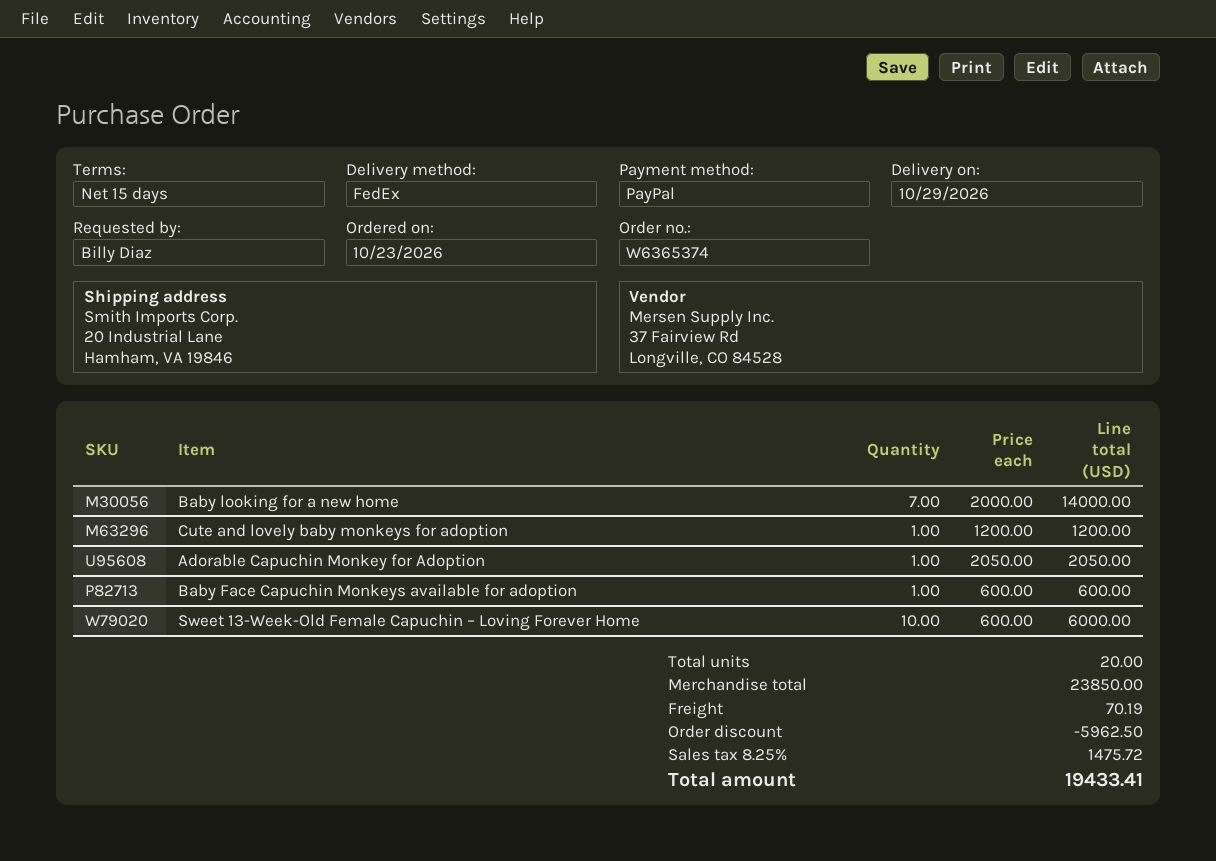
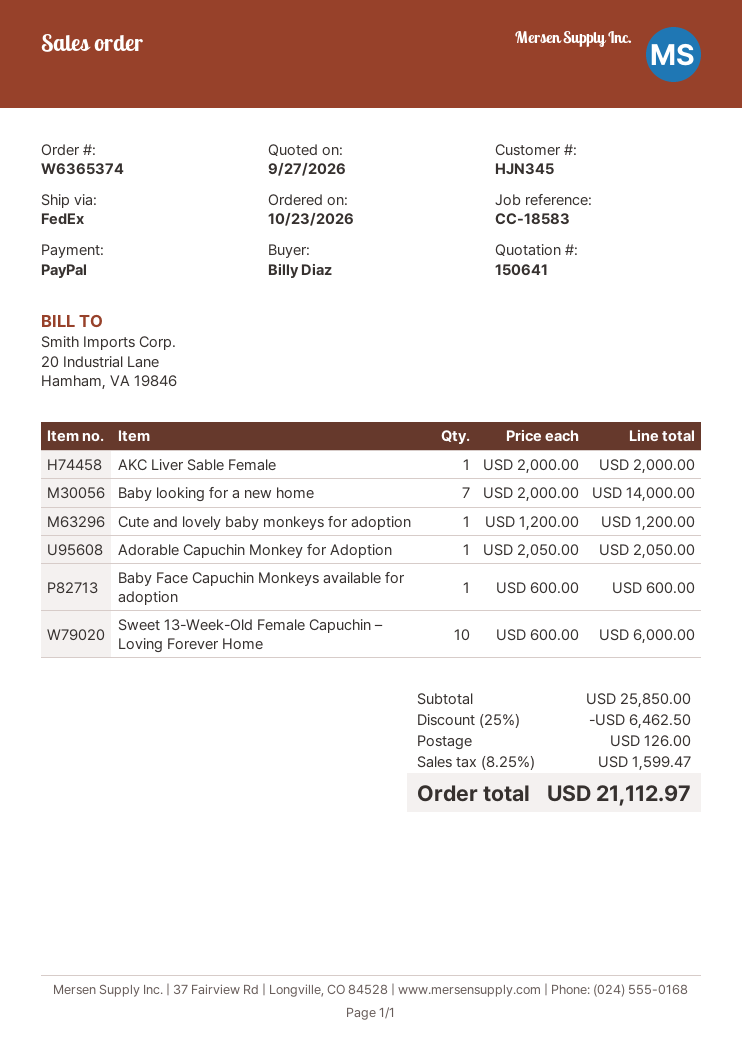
AKC Liver Sable Female: none -> 1 x 2000.00 = 2000.00
subtotal: 23850.00 -> 25850.00
discount: 5962.50 -> 6462.50
shipping: 70.19 -> 126.00
tax: 8.25% = 1475.72 -> 8.25% = 1599.47
total: 19433.41 -> 21112.97

